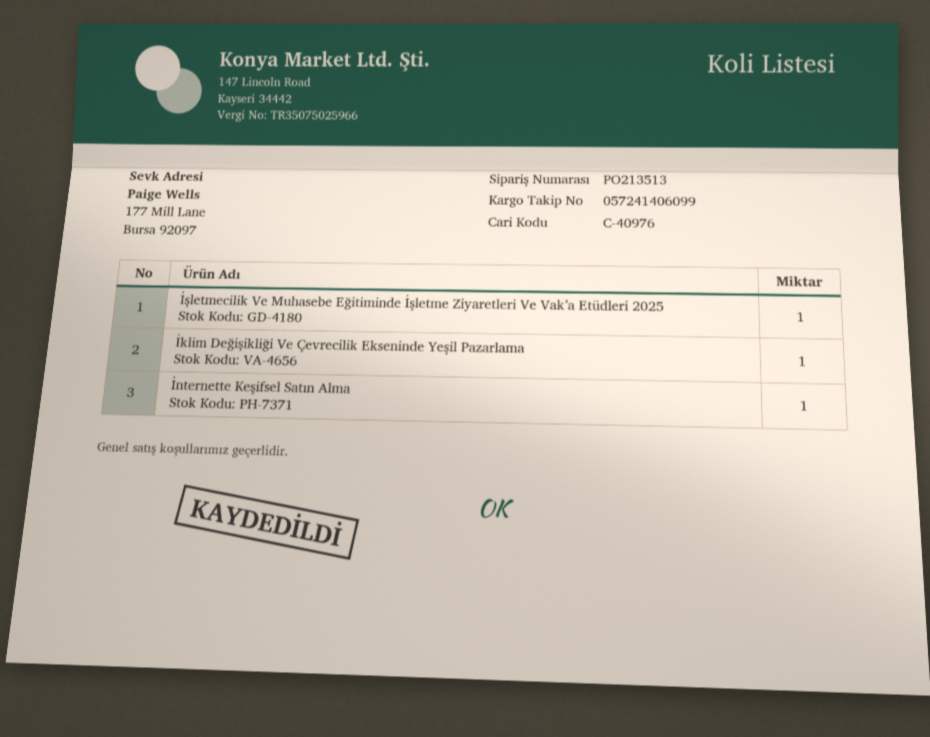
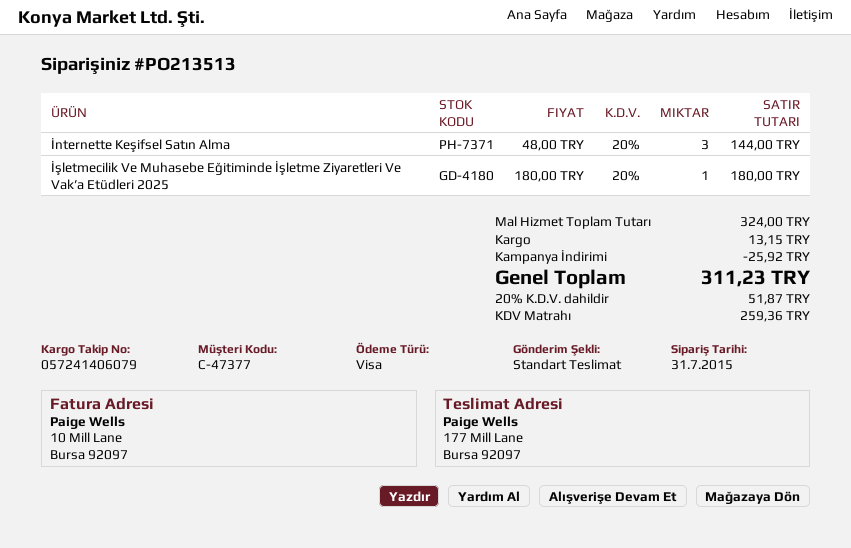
customer number: C-40976 -> C-47377
tracking number: 057241406099 -> 057241406079
İklim Değişikliği Ve Çevrecilik Ekseninde Yeşil Pazarlama: 1 -> none
İnternette Keşifsel Satın Alma: 1 -> 3

